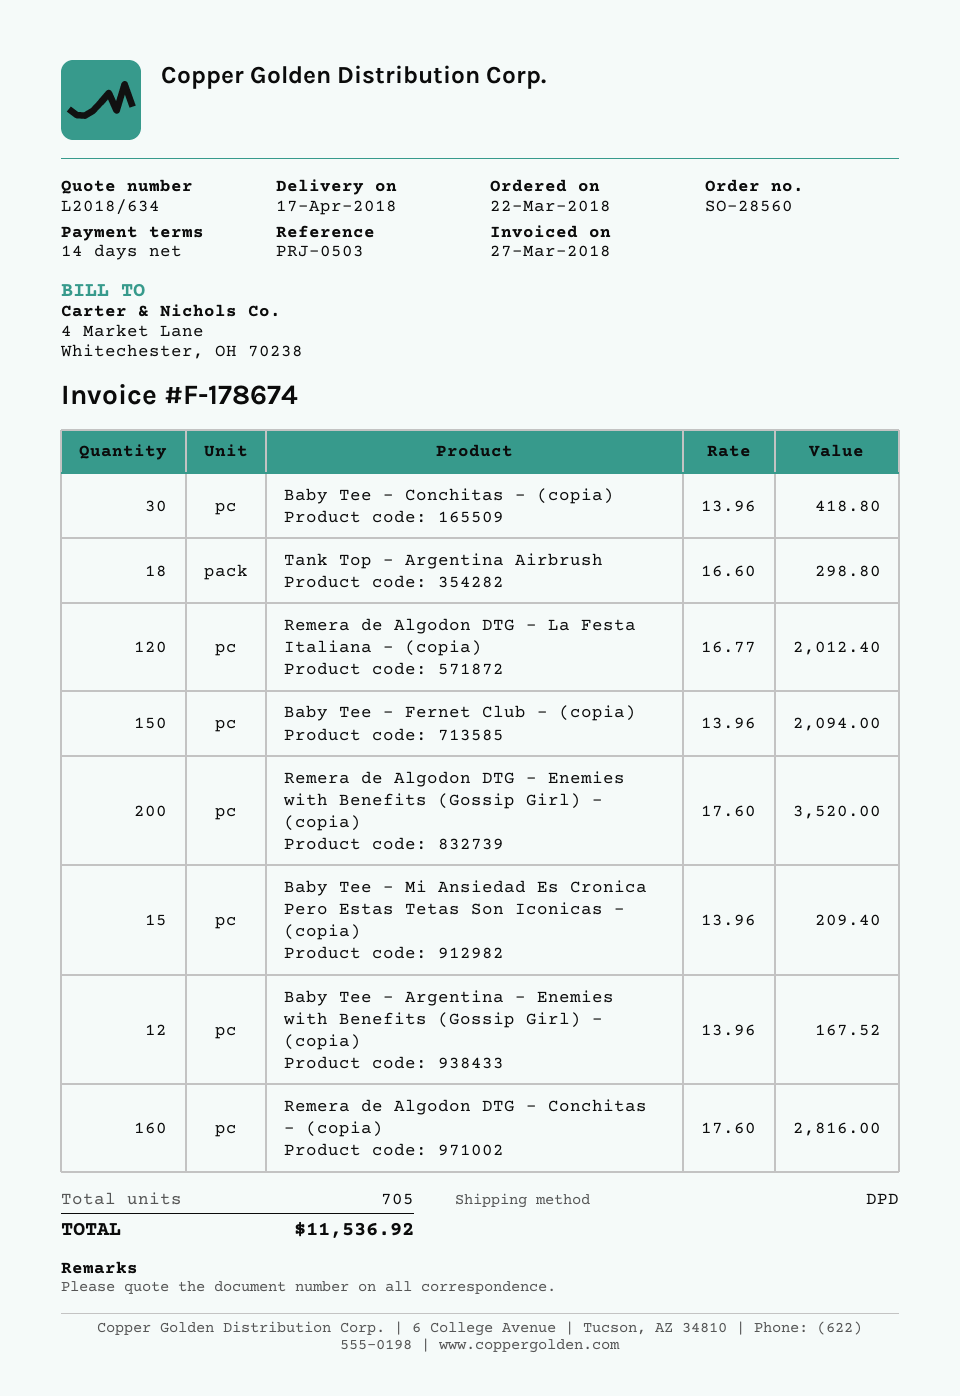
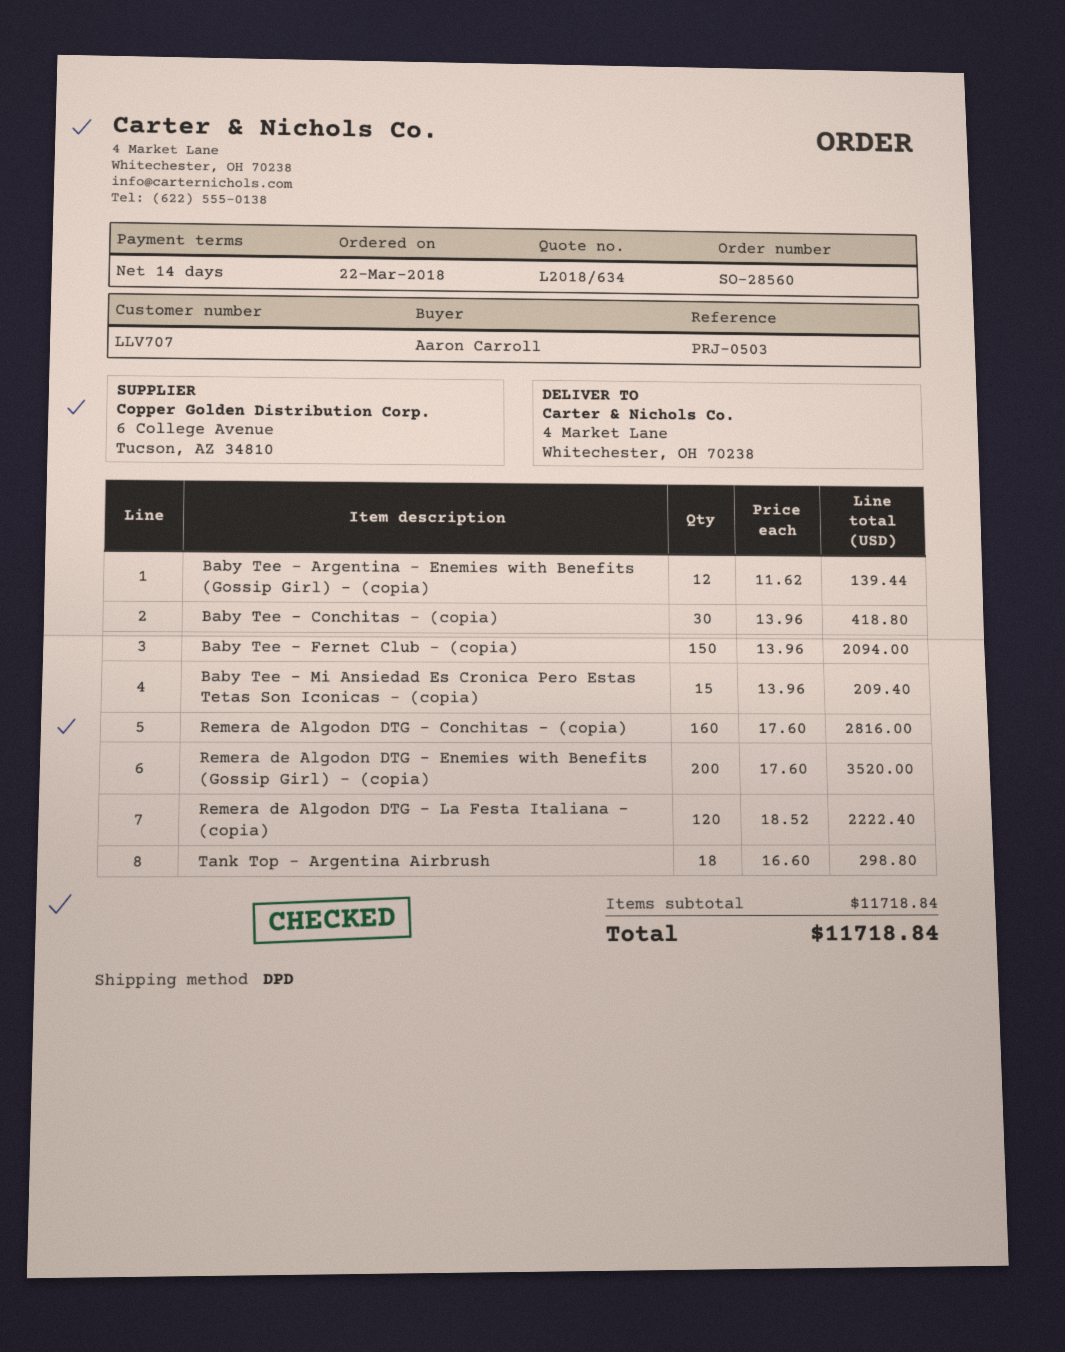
Remera de Algodon DTG - La Festa Italiana - (copia): 120 x 16.77 = 2012.40 -> 120 x 18.52 = 2222.40
Baby Tee - Argentina - Enemies with Benefits (Gossip Girl) - (copia): 12 x 13.96 = 167.52 -> 12 x 11.62 = 139.44
total: 11536.92 -> 11718.84

